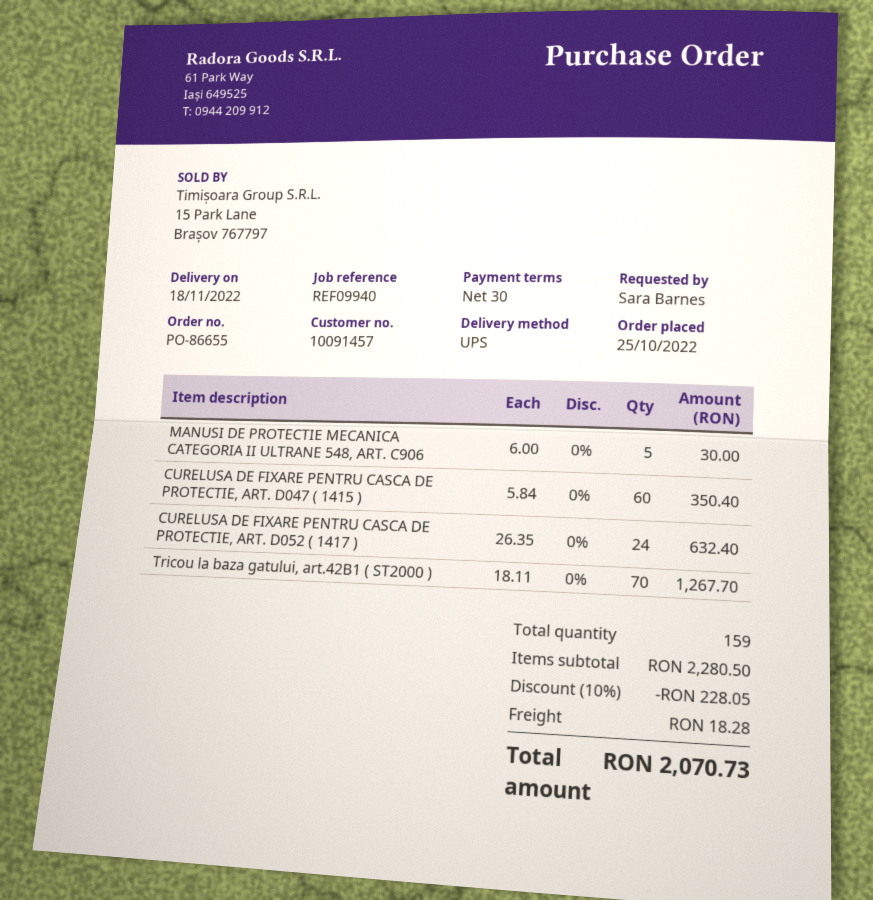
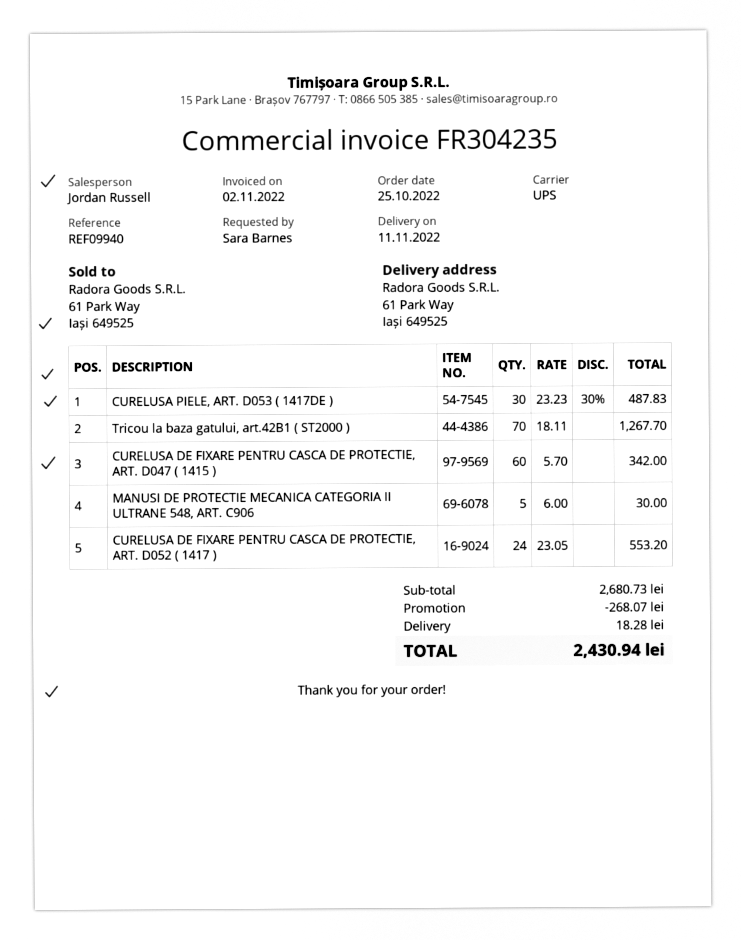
delivery date: 2022-11-18 -> 2022-11-11
CURELUSA DE FIXARE PENTRU CASCA DE PROTECTIE, ART. D047 ( 1415 ): 60 x 5.84 = 350.40 -> 60 x 5.70 = 342.00
CURELUSA DE FIXARE PENTRU CASCA DE PROTECTIE, ART. D052 ( 1417 ): 24 x 26.35 = 632.40 -> 24 x 23.05 = 553.20
CURELUSA PIELE, ART. D053 ( 1417DE ): none -> 30 x 23.23 - 30% = 487.83
subtotal: 2280.50 -> 2680.73
discount: 228.05 -> 268.07
total: 2070.73 -> 2430.94

